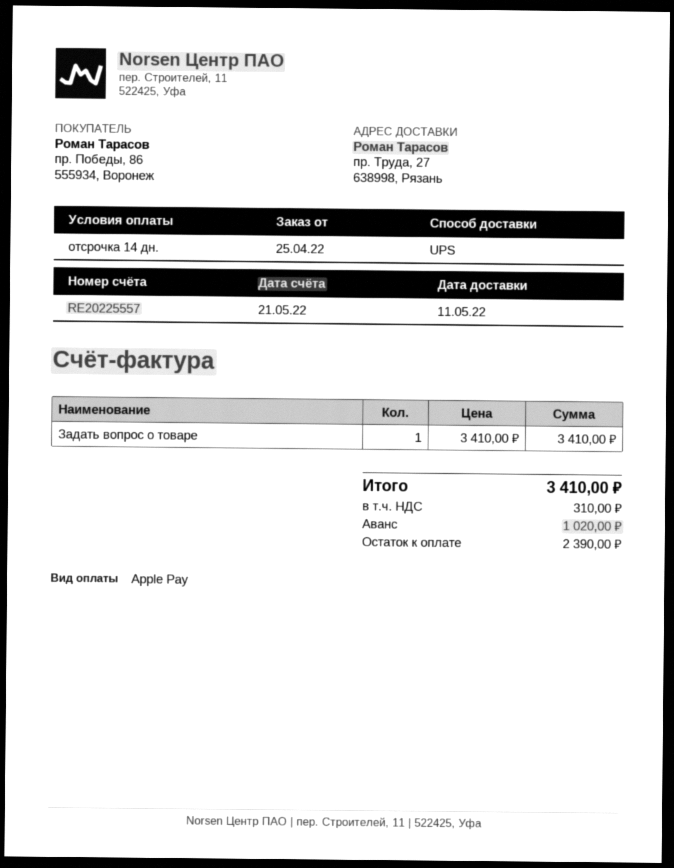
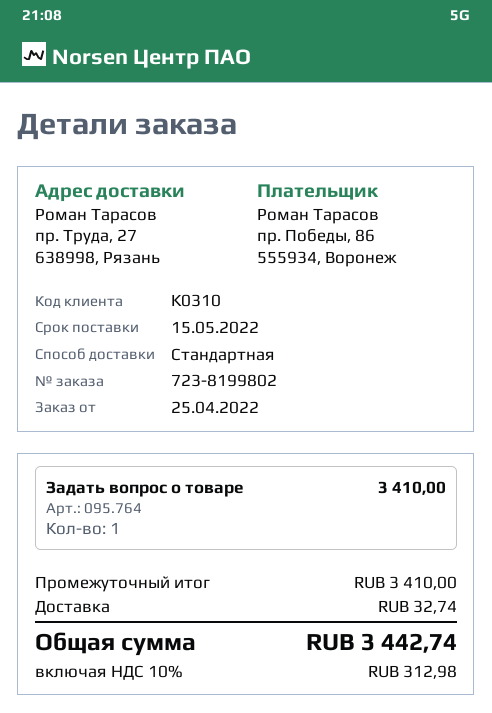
delivery date: 2022-05-11 -> 2022-05-15
shipping method: UPS -> standard
shipping: none -> 32.74
tax: 310.00 -> 312.98
total: 3410.00 -> 3442.74

